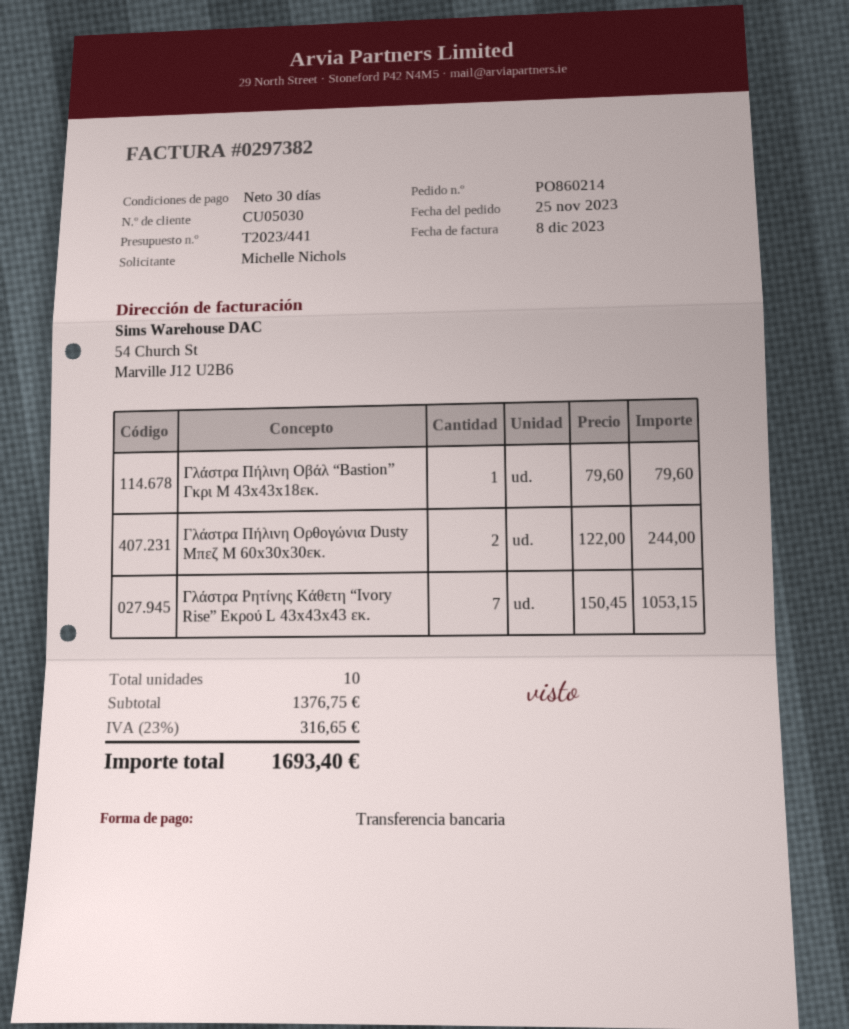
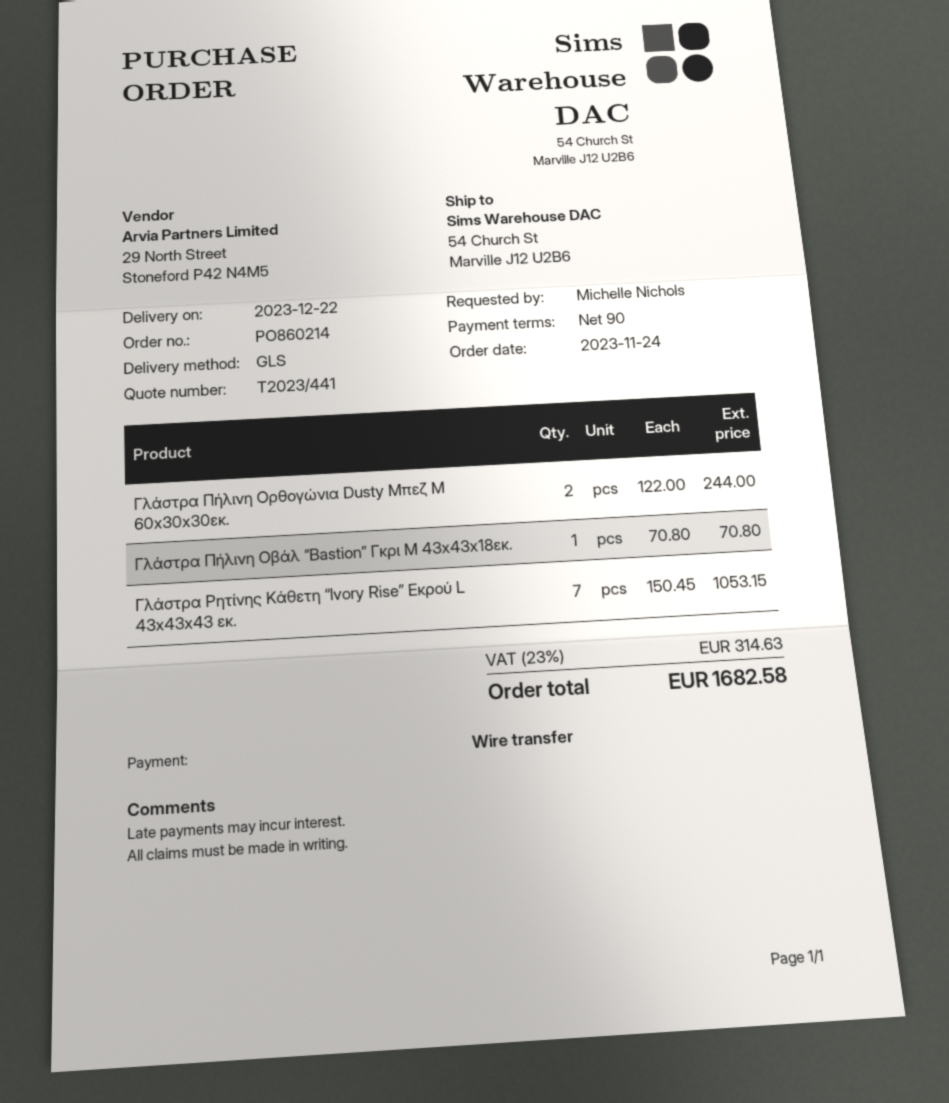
order date: 2023-11-25 -> 2023-11-24
payment terms: 30 days -> 90 days
Γλάστρα Πήλινη Οβάλ “Bastion” Γκρι M 43x43x18εκ.: 1 x 79.60 = 79.60 -> 1 x 70.80 = 70.80
tax: 23% = 316.65 -> 23% = 314.63
total: 1693.40 -> 1682.58

